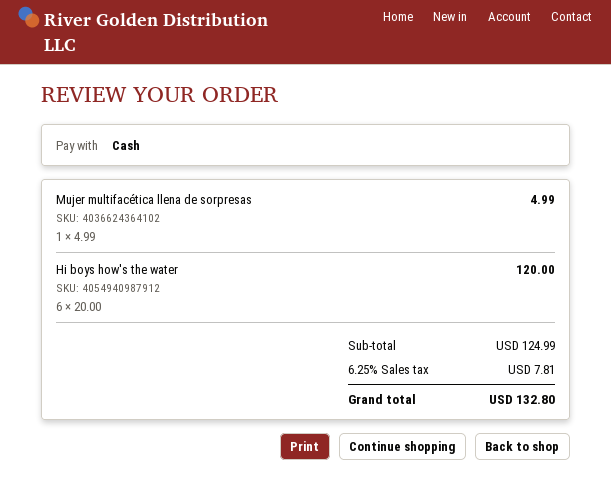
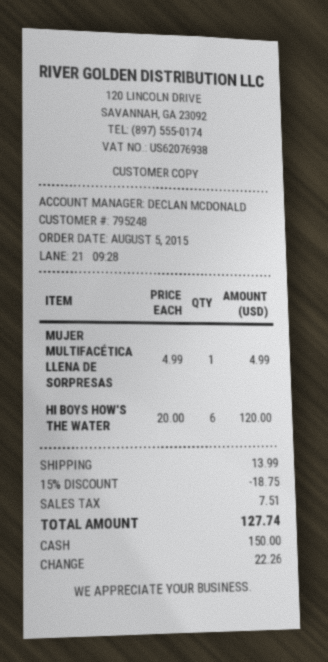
discount: none -> 15% = 18.75
shipping: none -> 13.99
tax: 7.81 -> 7.51
total: 132.80 -> 127.74

